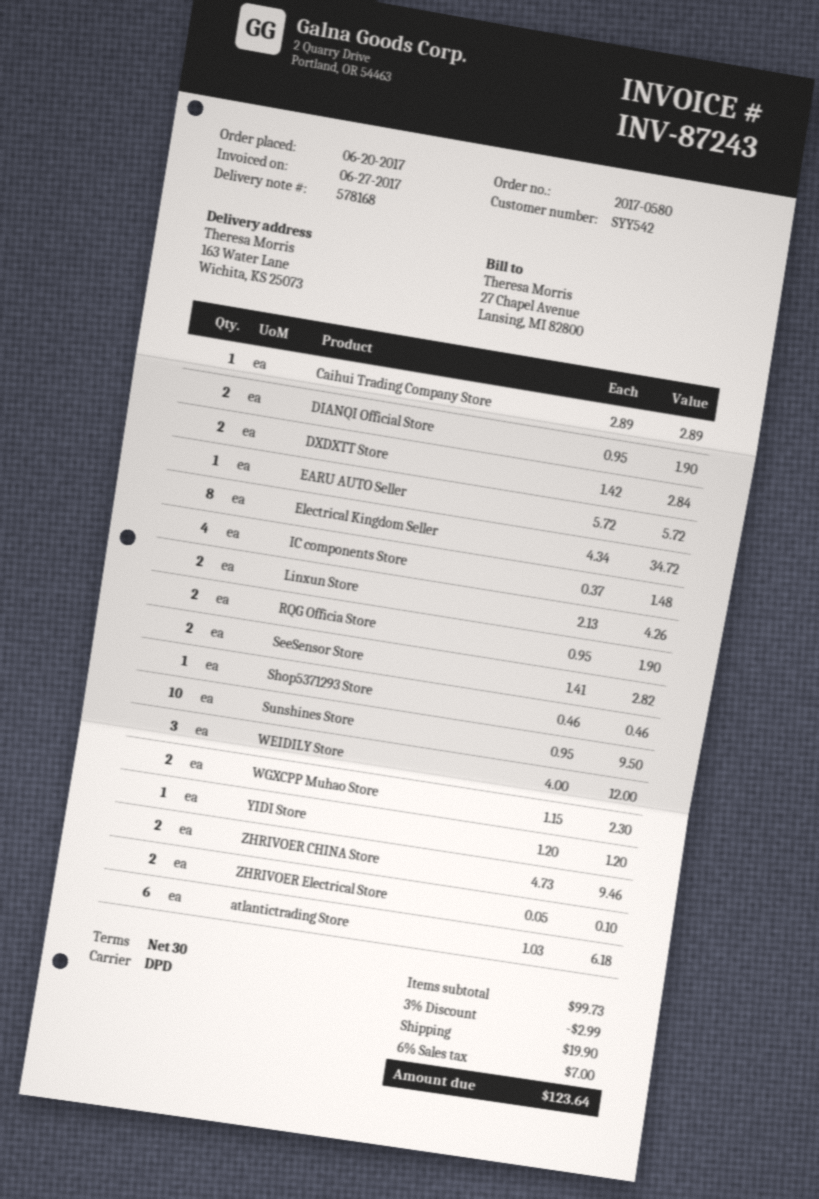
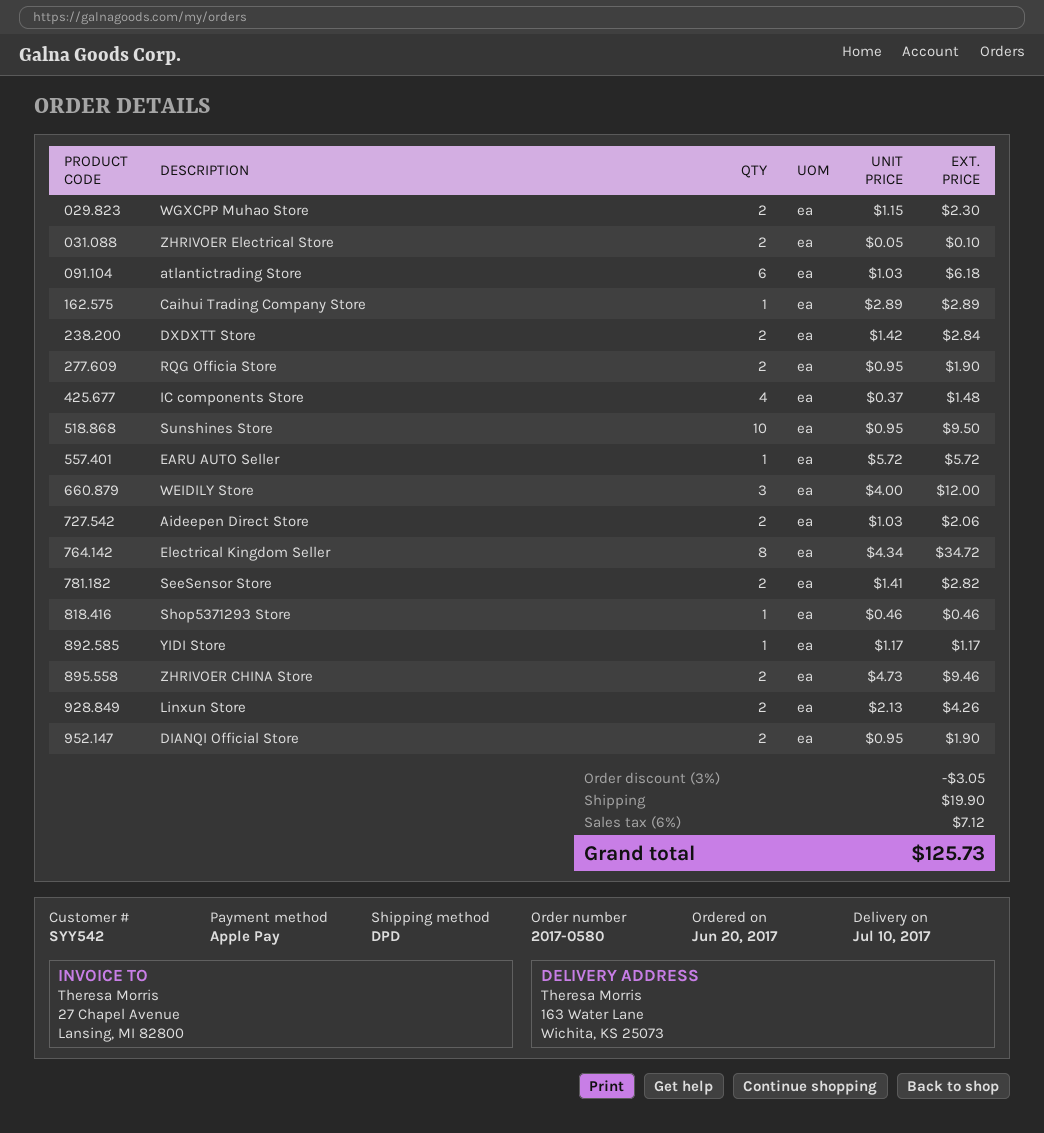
YIDI Store: 1 x 1.20 = 1.20 -> 1 x 1.17 = 1.17
Aideepen Direct Store: none -> 2 x 1.03 = 2.06
discount: 3% = 2.99 -> 3% = 3.05
tax: 6% = 7.00 -> 6% = 7.12
total: 123.64 -> 125.73

